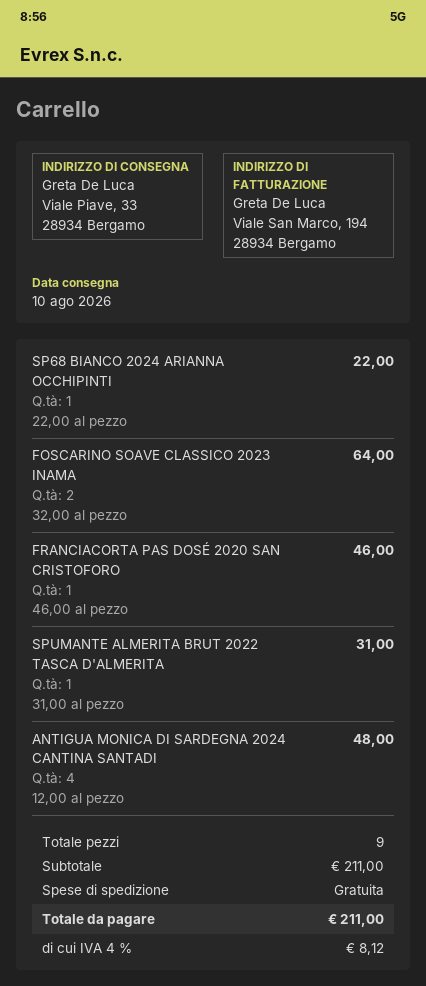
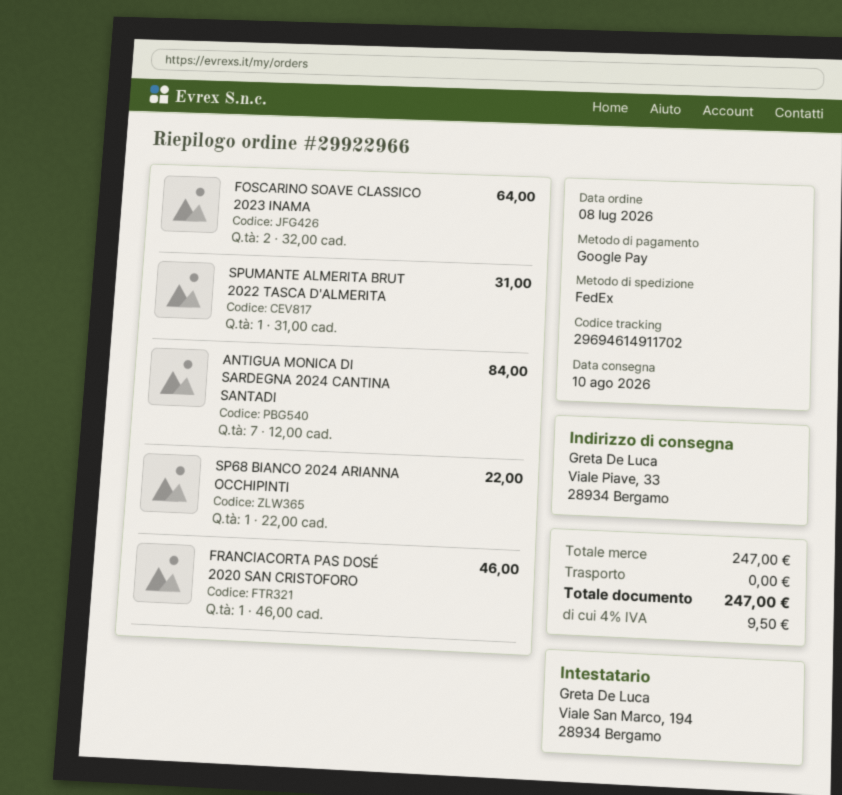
ANTIGUA MONICA DI SARDEGNA 2024 CANTINA SANTADI: 4 x 12.00 = 48.00 -> 7 x 12.00 = 84.00
subtotal: 211.00 -> 247.00
tax: 4% = 8.12 -> 4% = 9.50
total: 211.00 -> 247.00

